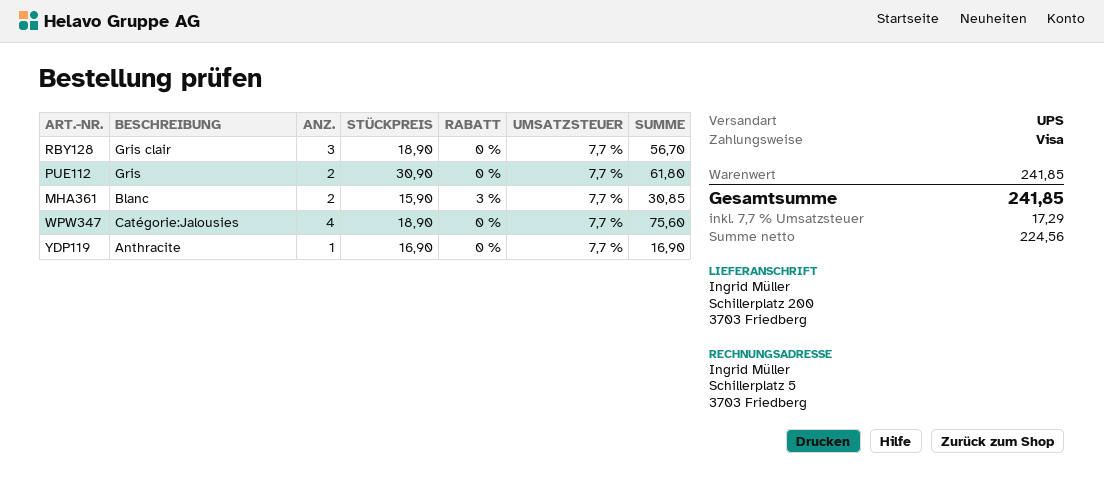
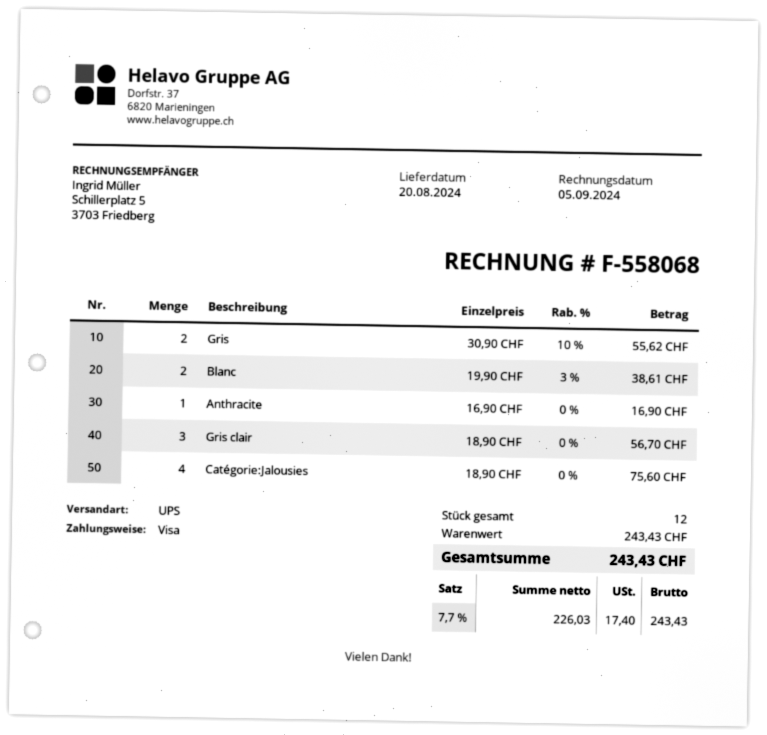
Gris: 2 x 30.90 = 61.80 -> 2 x 30.90 - 10% = 55.62
Blanc: 2 x 15.90 - 3% = 30.85 -> 2 x 19.90 - 3% = 38.61
subtotal: 241.85 -> 243.43
net: 224.56 -> 226.03
tax: 7.7% = 17.29 -> 7.7% = 17.40
total: 241.85 -> 243.43

